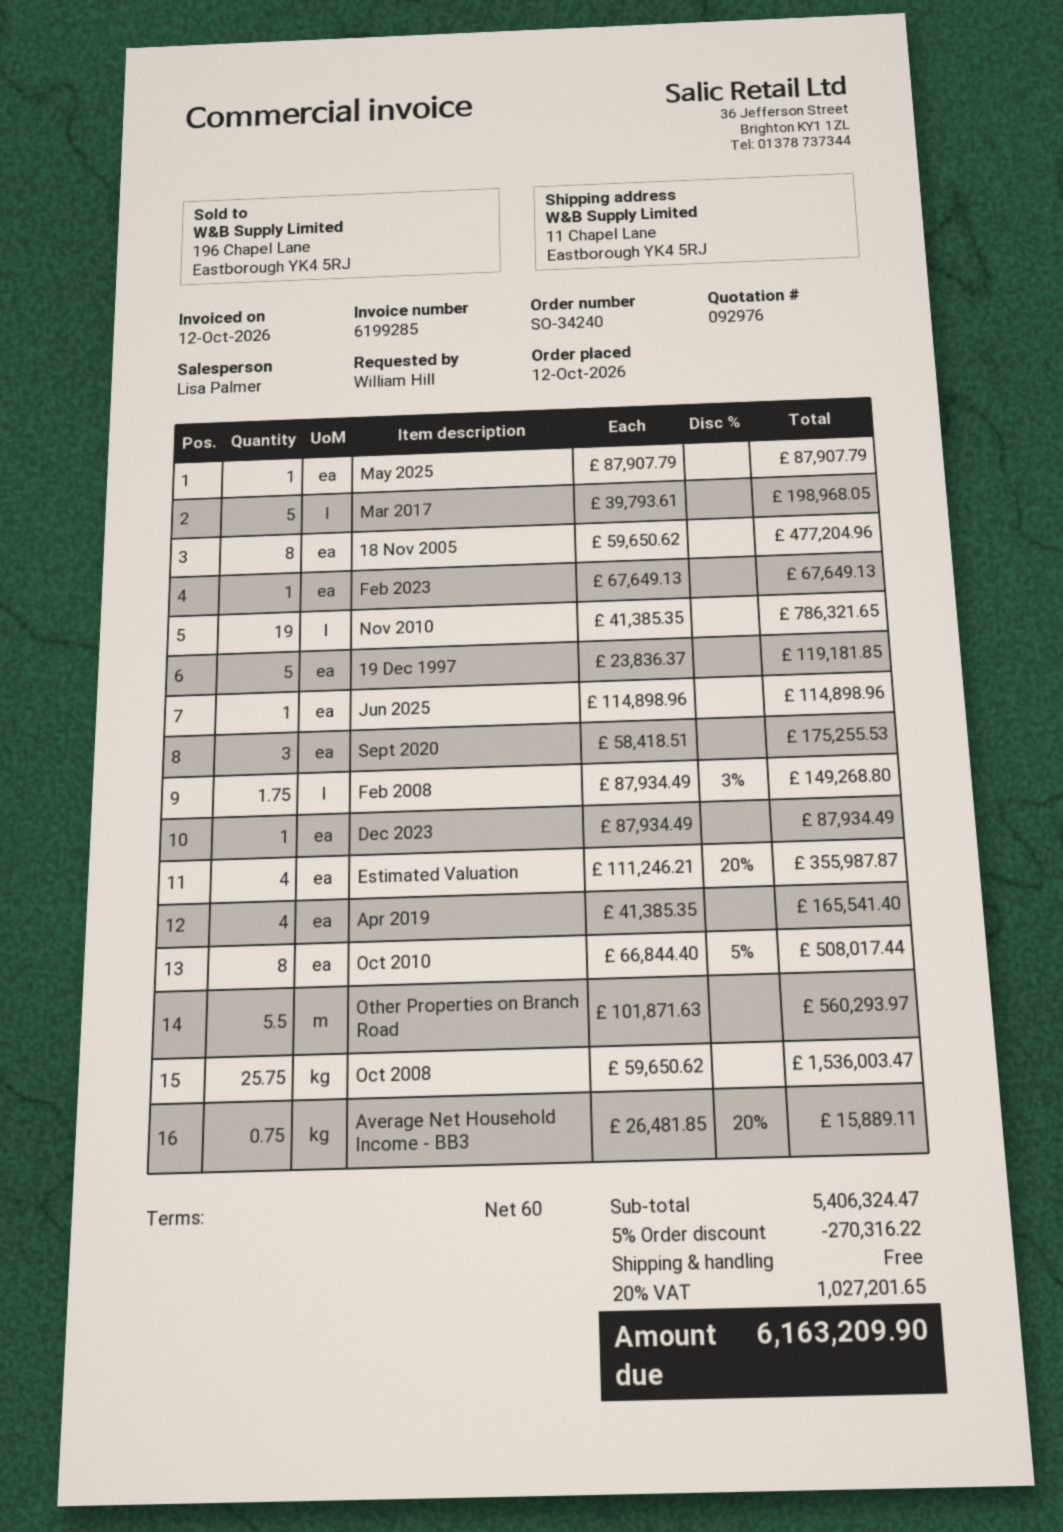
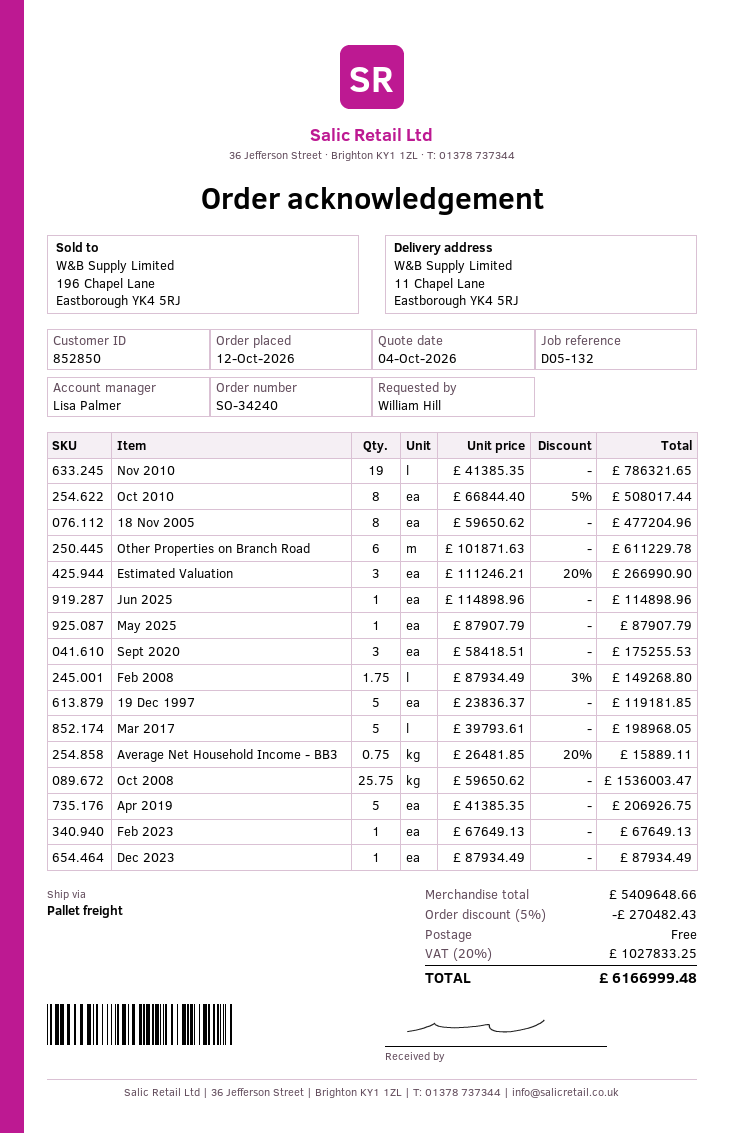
Estimated Valuation: 4 x 111246.21 - 20% = 355987.87 -> 3 x 111246.21 - 20% = 266990.90
Apr 2019: 4 x 41385.35 = 165541.40 -> 5 x 41385.35 = 206926.75
Other Properties on Branch Road: 5.5 x 101871.63 = 560293.97 -> 6 x 101871.63 = 611229.78
subtotal: 5406324.47 -> 5409648.66
discount: 5% = 270316.22 -> 5% = 270482.43
tax: 20% = 1027201.65 -> 20% = 1027833.25
total: 6163209.90 -> 6166999.48

